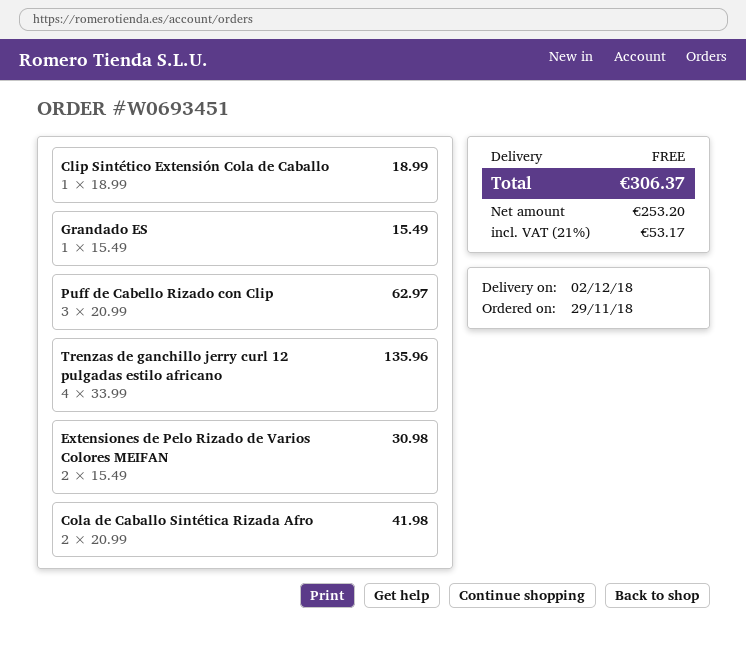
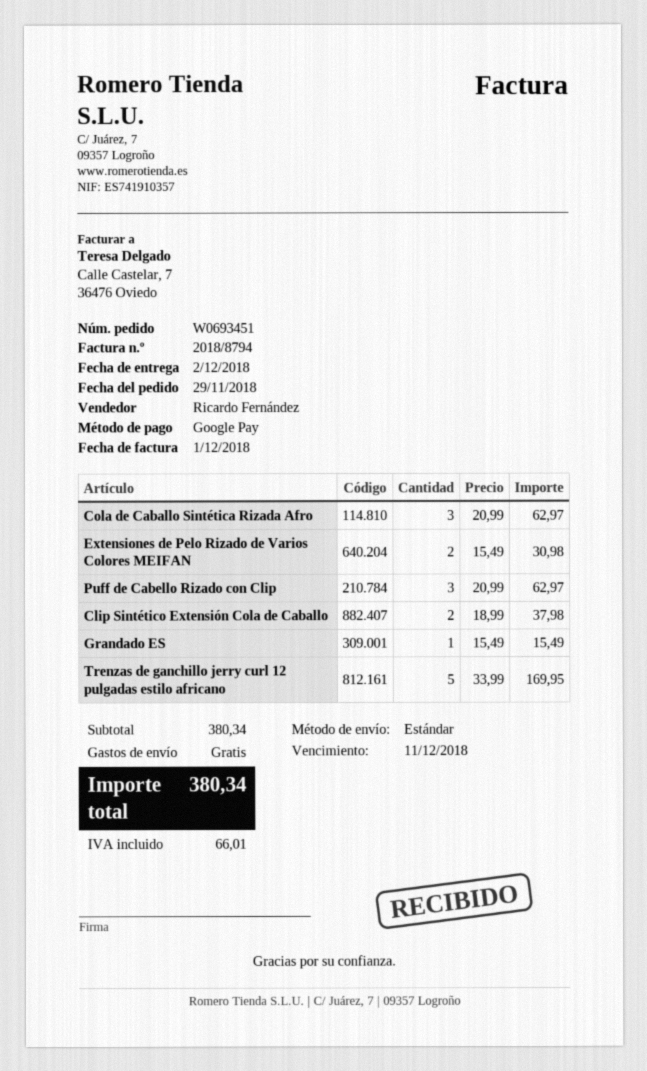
Clip Sintético Extensión Cola de Caballo: 1 x 18.99 = 18.99 -> 2 x 18.99 = 37.98
Trenzas de ganchillo jerry curl 12 pulgadas estilo africano: 4 x 33.99 = 135.96 -> 5 x 33.99 = 169.95
Cola de Caballo Sintética Rizada Afro: 2 x 20.99 = 41.98 -> 3 x 20.99 = 62.97
tax: 53.17 -> 66.01
total: 306.37 -> 380.34

